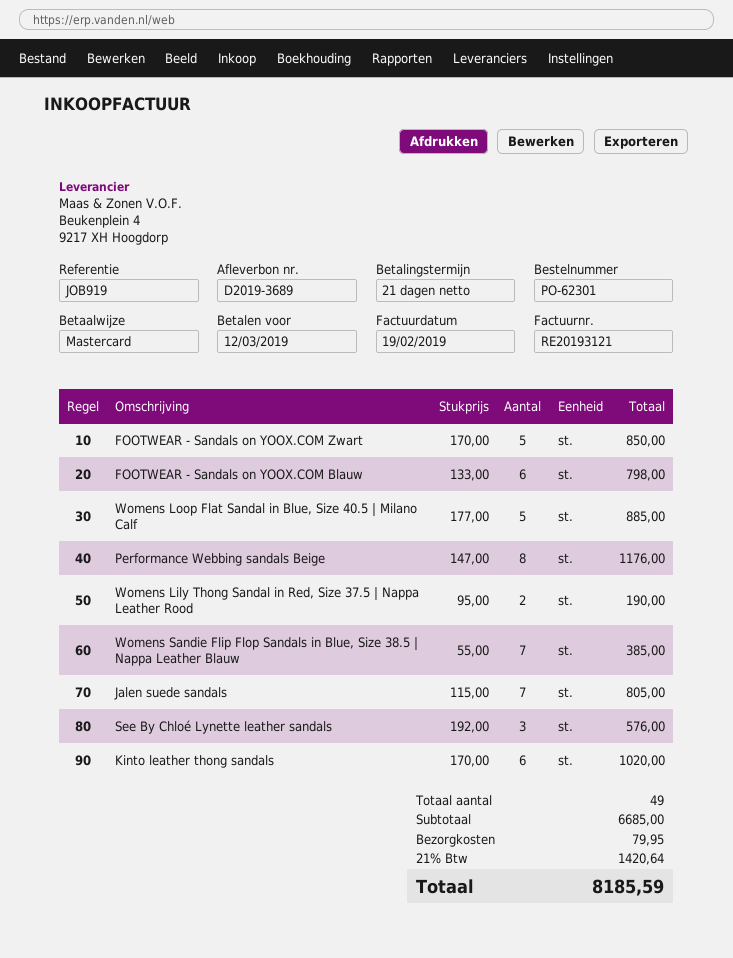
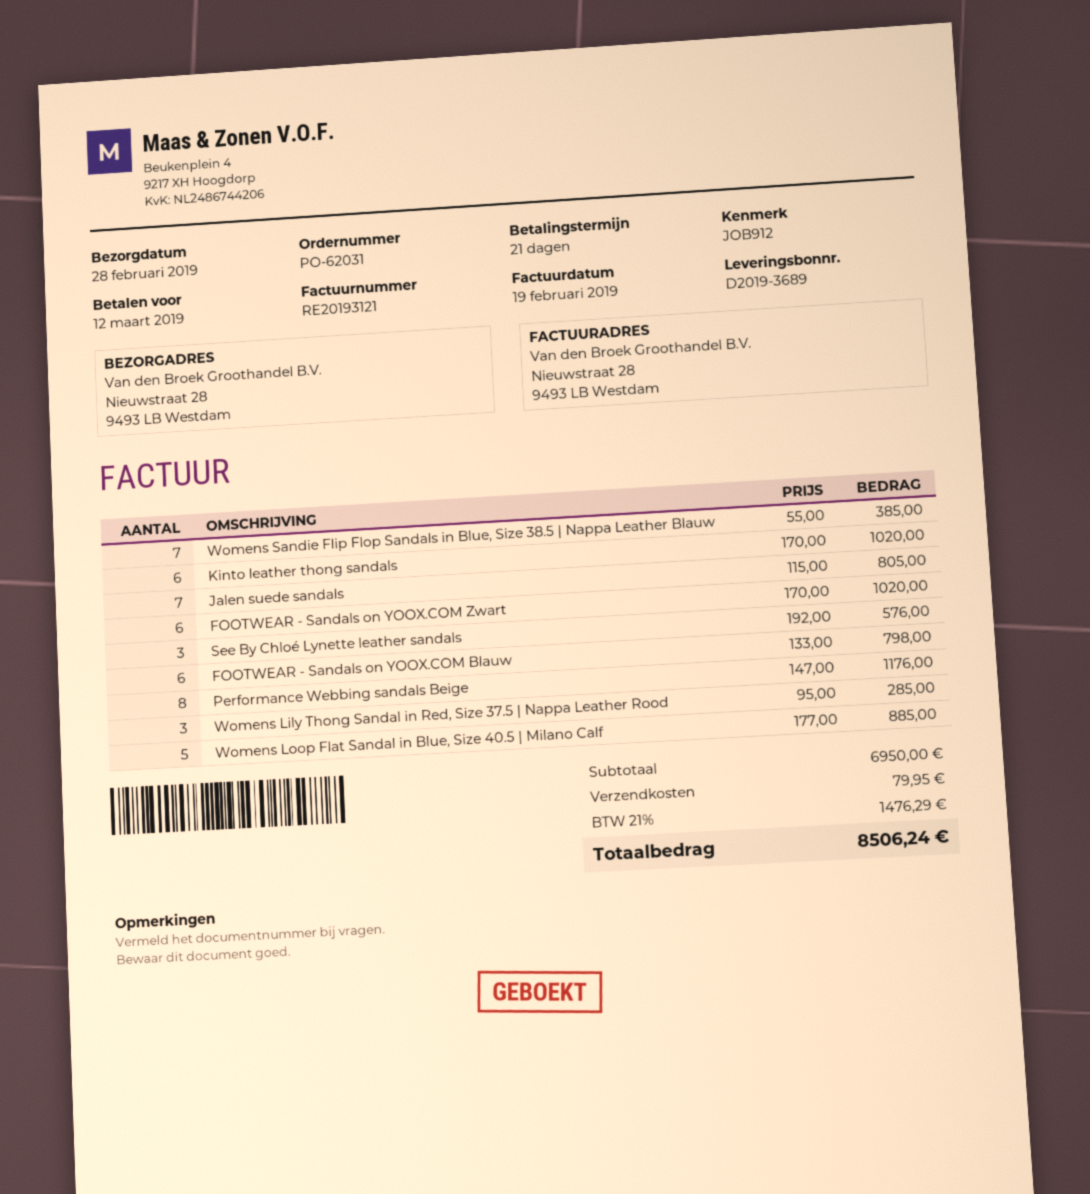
order number: PO-62301 -> PO-62031
reference: JOB919 -> JOB912
FOOTWEAR - Sandals on YOOX.COM Zwart: 5 x 170.00 = 850.00 -> 6 x 170.00 = 1020.00
Womens Lily Thong Sandal in Red, Size 37.5 | Nappa Leather Rood: 2 x 95.00 = 190.00 -> 3 x 95.00 = 285.00
subtotal: 6685.00 -> 6950.00
tax: 21% = 1420.64 -> 21% = 1476.29
total: 8185.59 -> 8506.24

